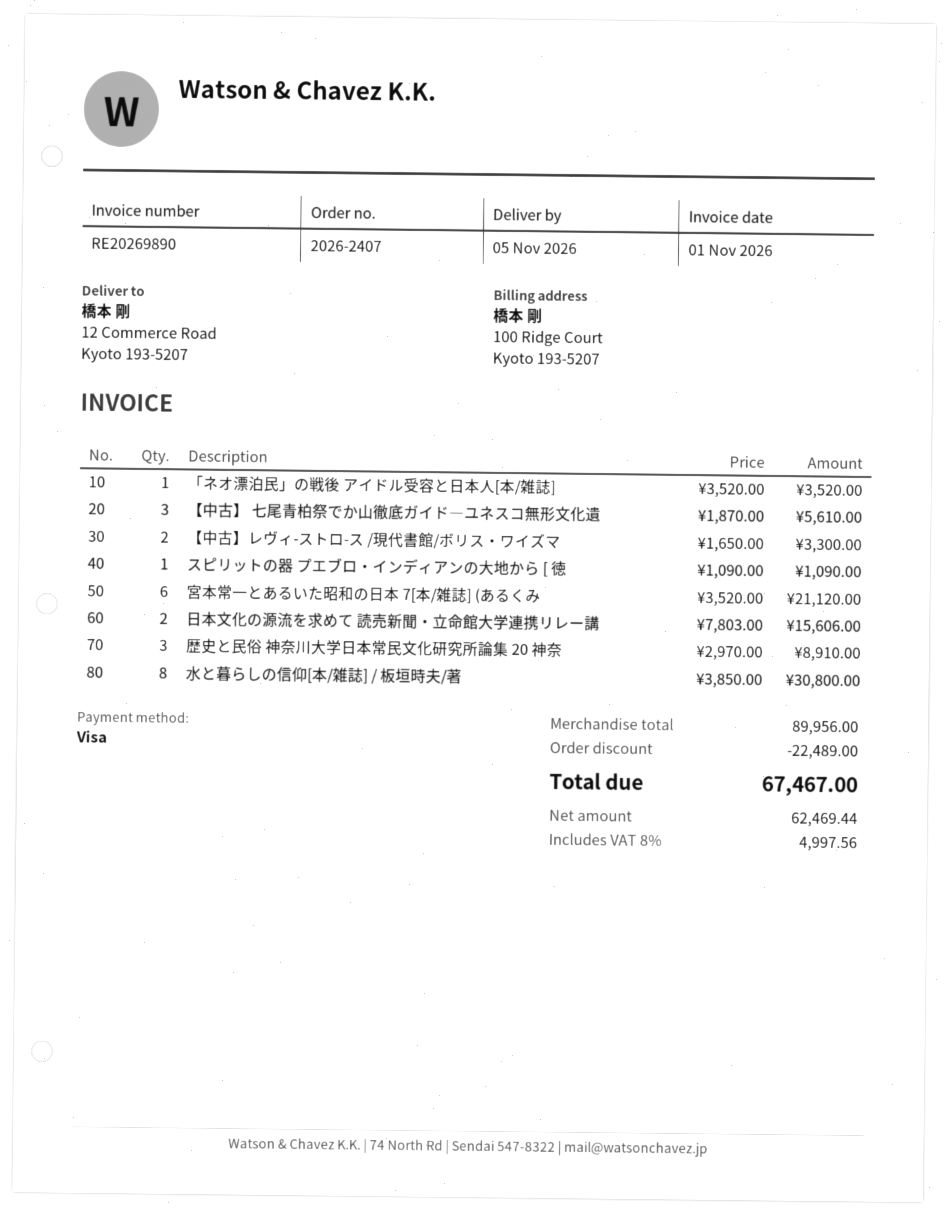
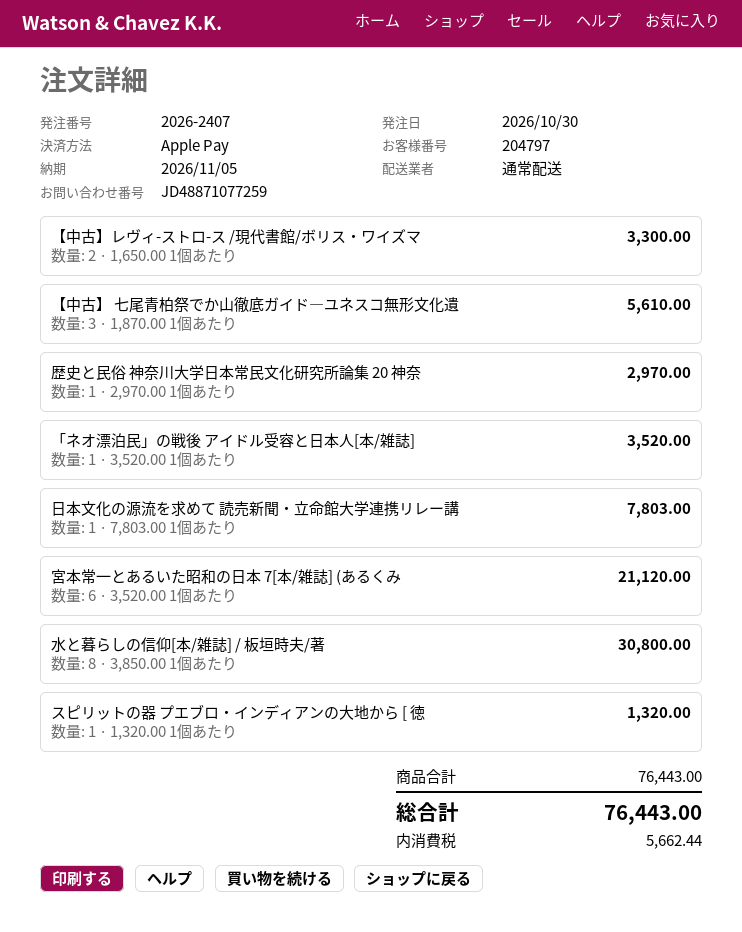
payment method: Visa -> Apple Pay
スピリットの器 プエブロ・インディアンの大地から [ 徳: 1 x 1090.00 = 1090.00 -> 1 x 1320.00 = 1320.00
日本文化の源流を求めて 読売新聞・立命館大学連携リレー講: 2 x 7803.00 = 15606.00 -> 1 x 7803.00 = 7803.00
歴史と民俗 神奈川大学日本常民文化研究所論集 20 神奈: 3 x 2970.00 = 8910.00 -> 1 x 2970.00 = 2970.00
subtotal: 89956.00 -> 76443.00
discount: 22489.00 -> none
tax: 4997.56 -> 5662.44
total: 67467.00 -> 76443.00

